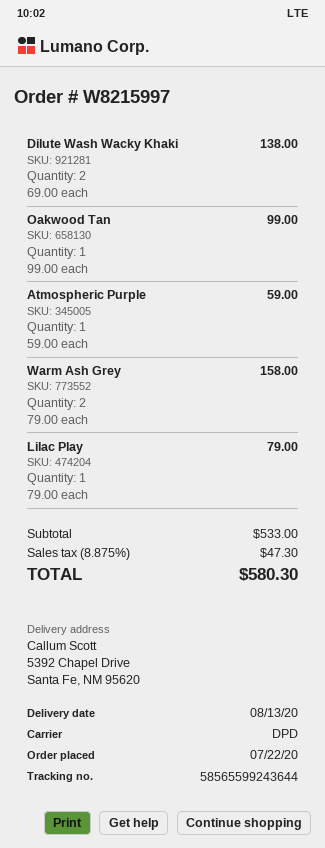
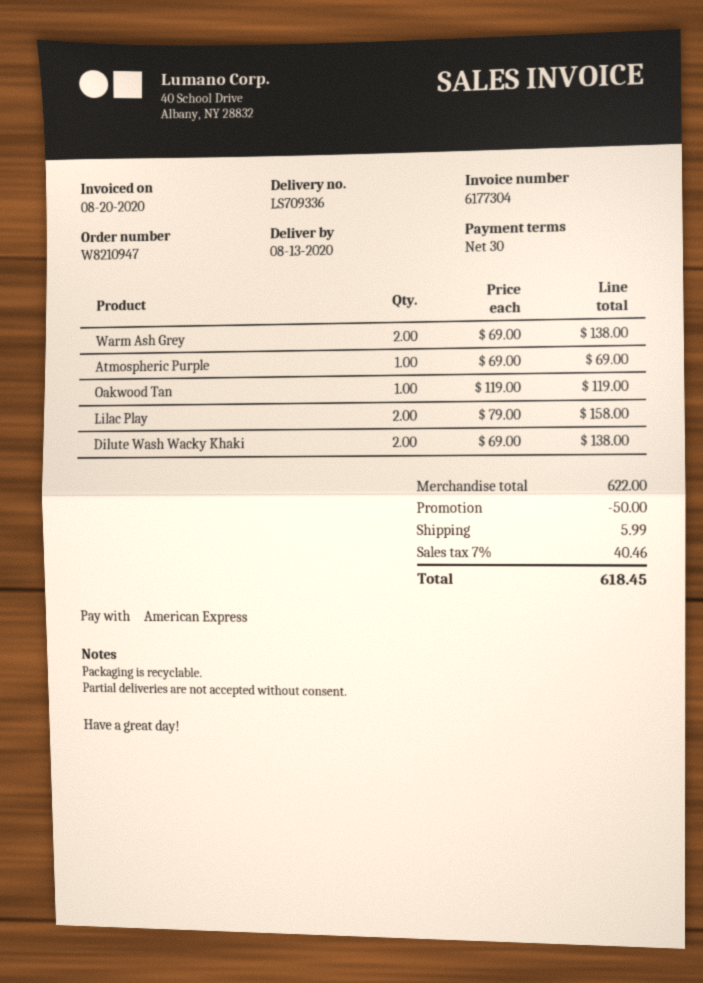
order number: W8215997 -> W8210947
Oakwood Tan: 1 x 99.00 = 99.00 -> 1 x 119.00 = 119.00
Atmospheric Purple: 1 x 59.00 = 59.00 -> 1 x 69.00 = 69.00
Warm Ash Grey: 2 x 79.00 = 158.00 -> 2 x 69.00 = 138.00
Lilac Play: 1 x 79.00 = 79.00 -> 2 x 79.00 = 158.00
subtotal: 533.00 -> 622.00
discount: none -> 50.00
shipping: none -> 5.99
tax: 8.875% = 47.30 -> 7% = 40.46
total: 580.30 -> 618.45

